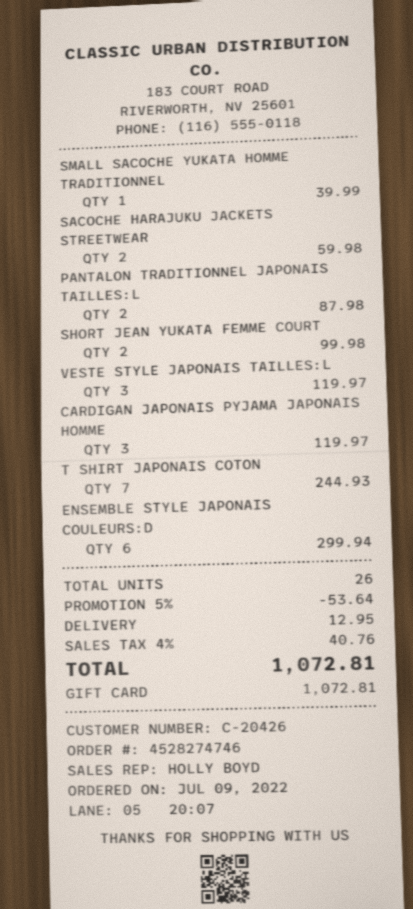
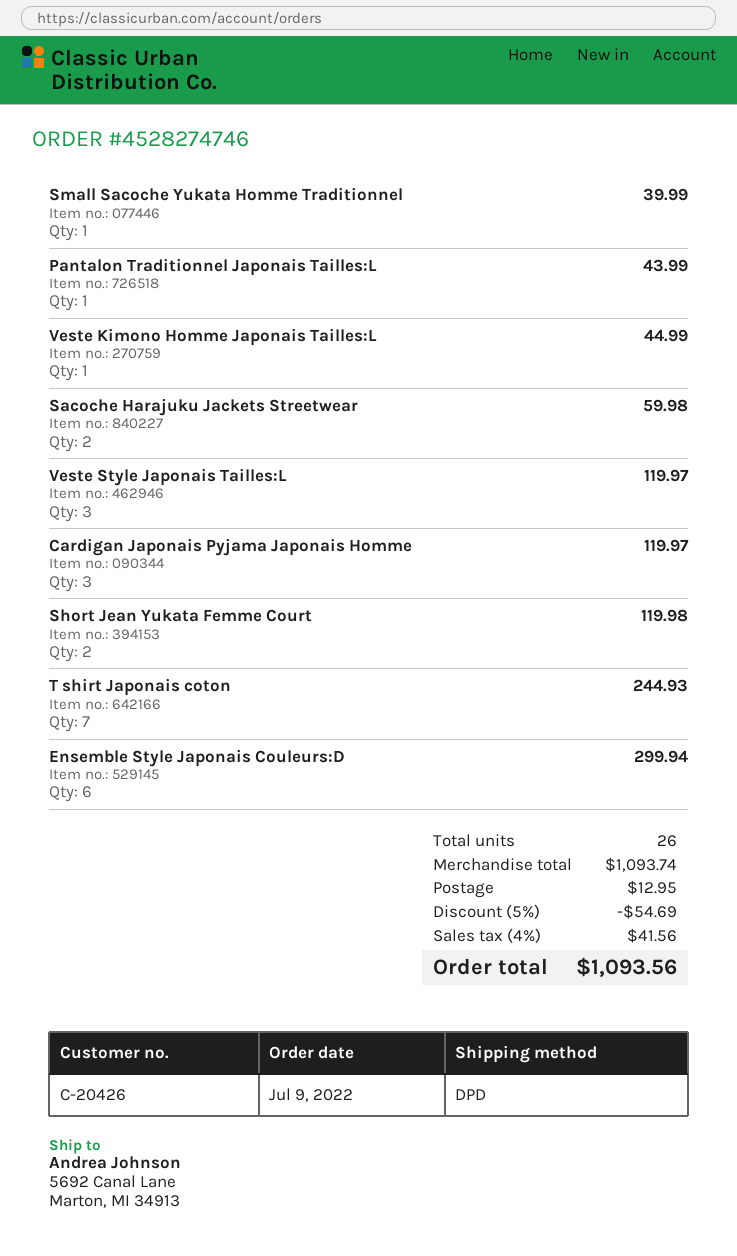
PANTALON TRADITIONNEL JAPONAIS TAILLES:L: 2 for 87.98 -> 1 for 43.99
SHORT JEAN YUKATA FEMME COURT: 2 for 99.98 -> 2 for 119.98
Veste Kimono Homme Japonais Tailles:L: none -> 1 for 44.99
discount: 5% = 53.64 -> 5% = 54.69
tax: 4% = 40.76 -> 4% = 41.56
total: 1072.81 -> 1093.56

